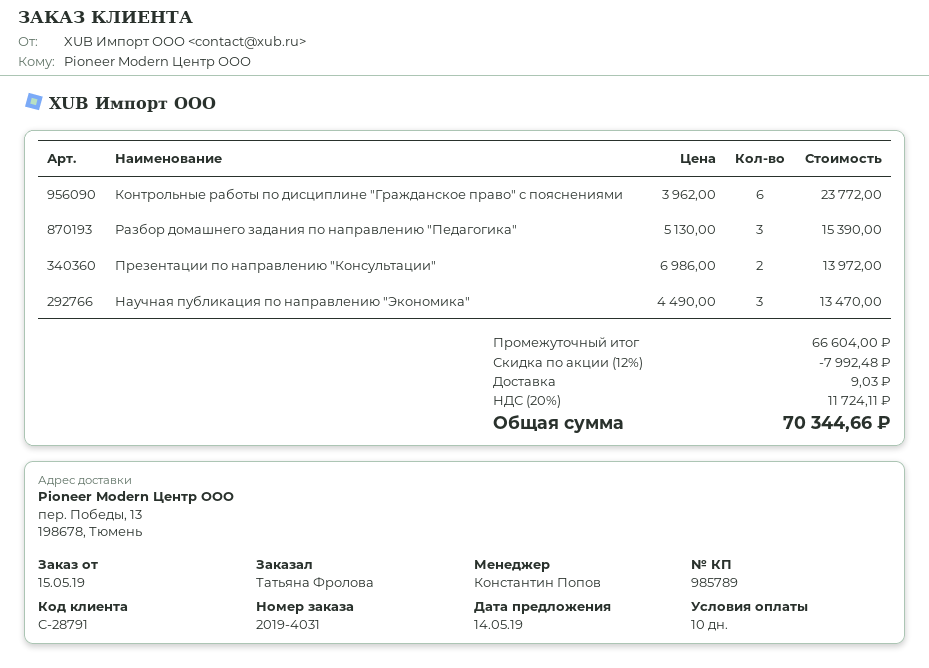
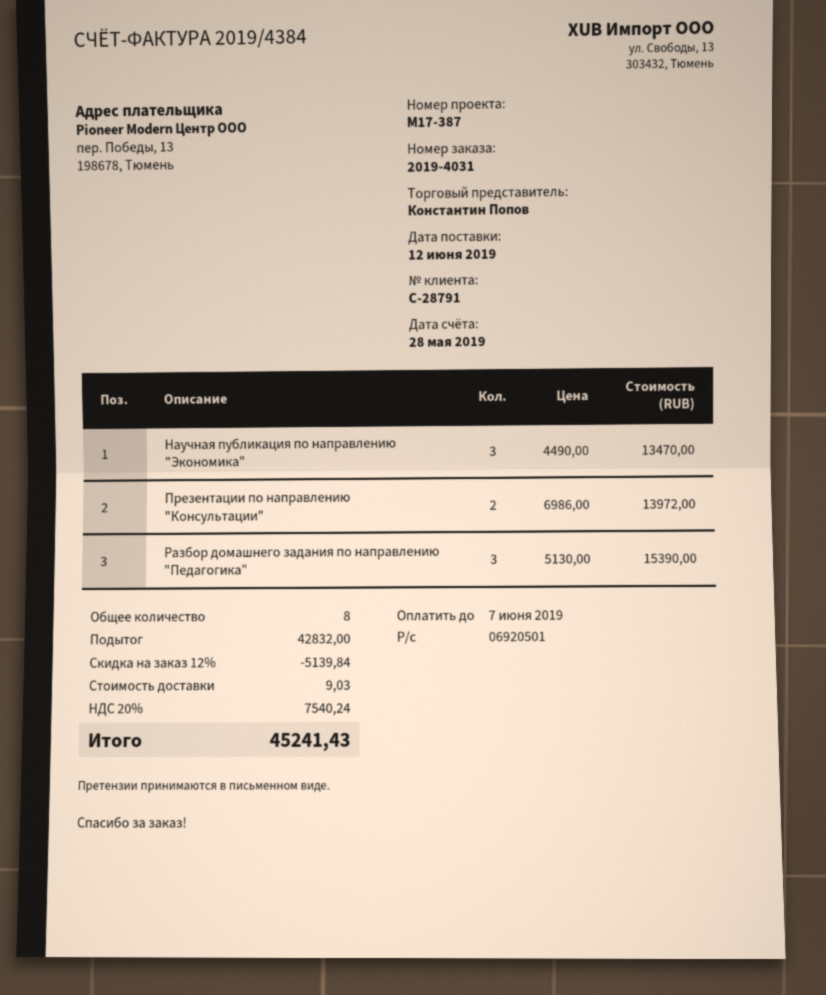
Контрольные работы по дисциплине "Гражданское право" с пояснениями: 6 x 3962.00 = 23772.00 -> none
subtotal: 66604.00 -> 42832.00
discount: 12% = 7992.48 -> 12% = 5139.84
tax: 20% = 11724.11 -> 20% = 7540.24
total: 70344.66 -> 45241.43

